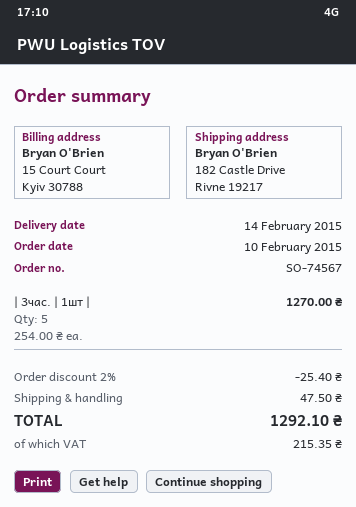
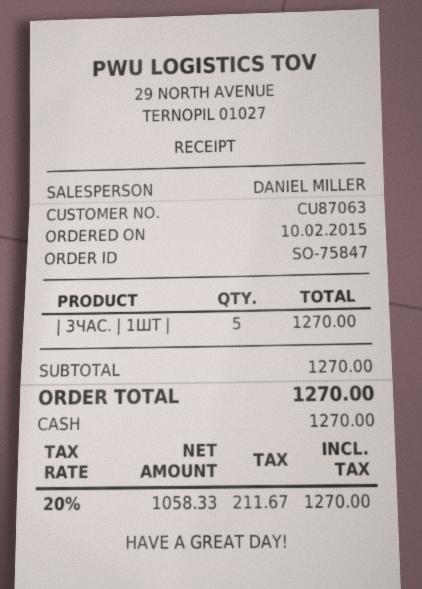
order number: SO-74567 -> SO-75847
discount: 2% = 25.40 -> none
shipping: 47.50 -> none
tax: 215.35 -> 211.67
total: 1292.10 -> 1270.00

